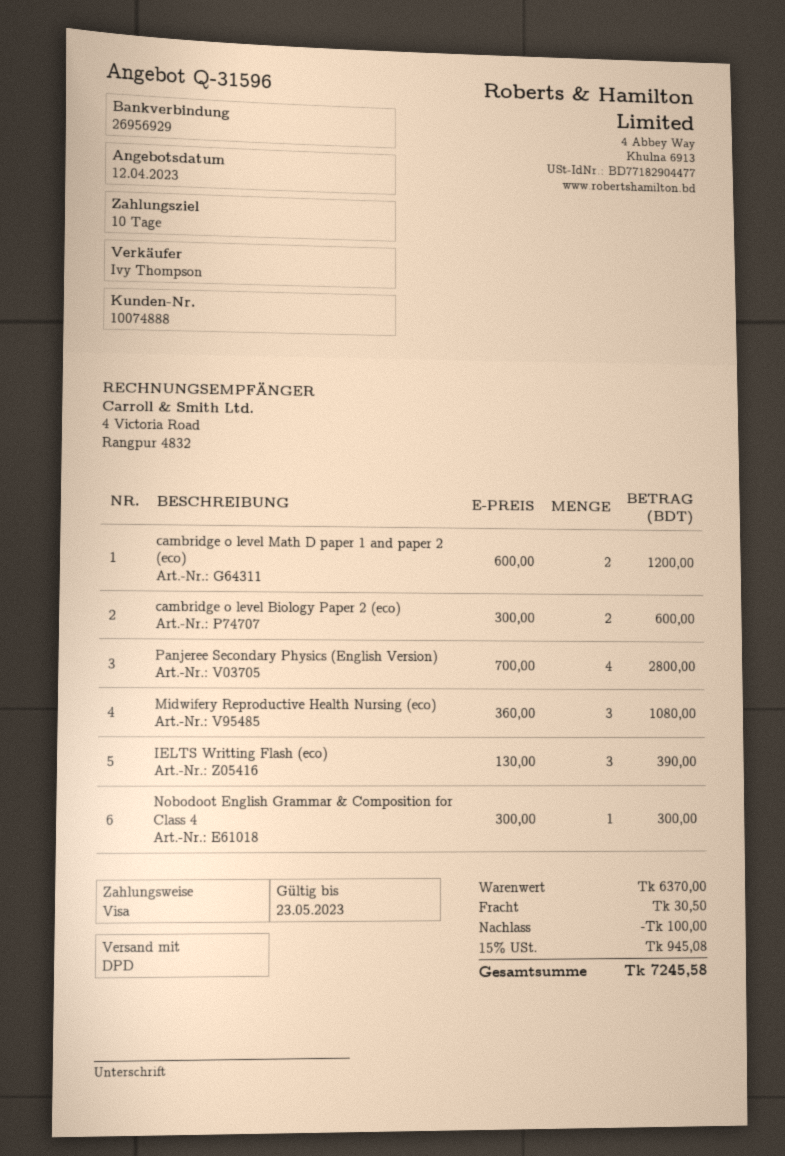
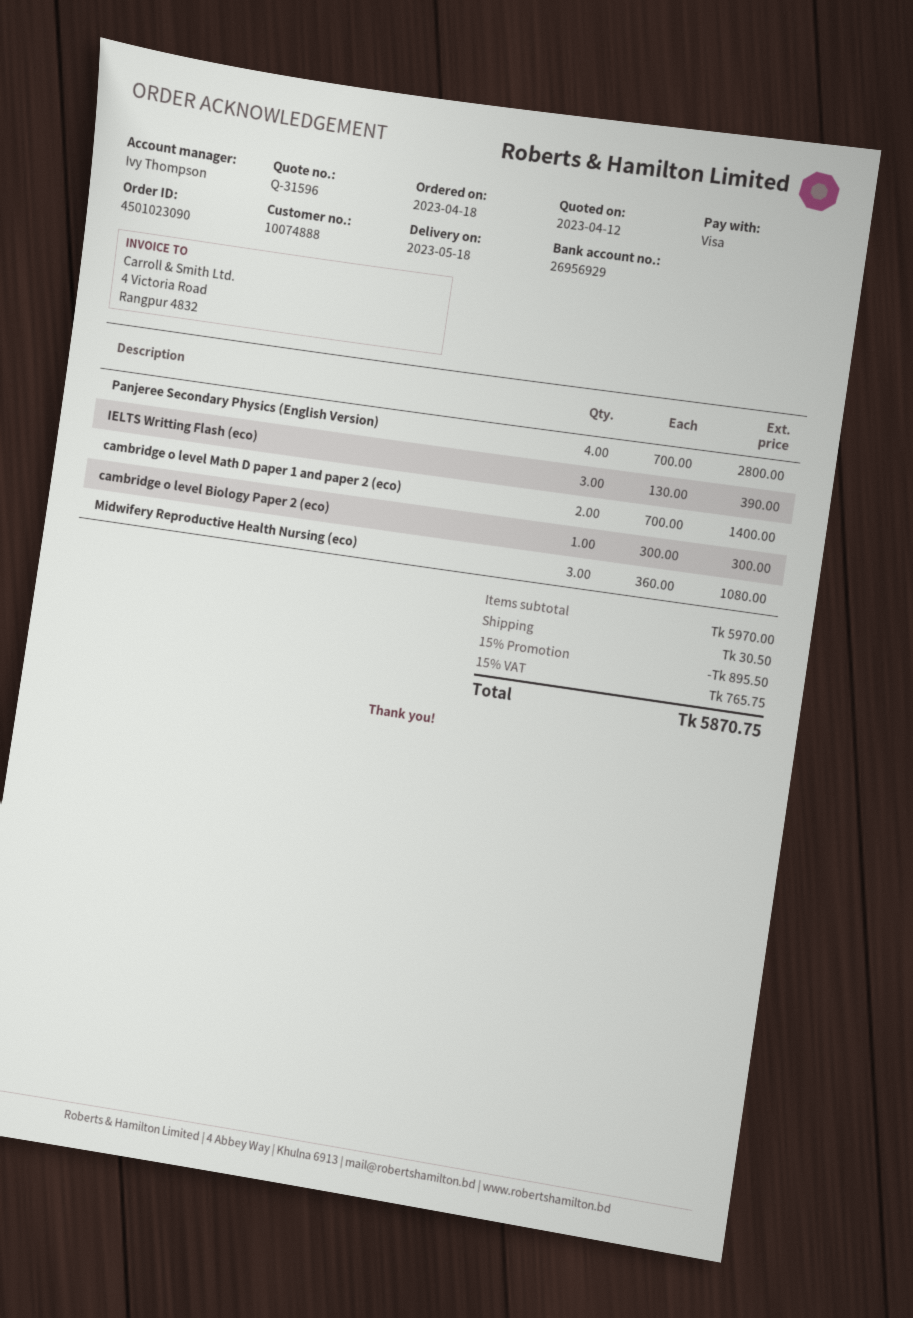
cambridge o level Math D paper 1 and paper 2 (eco): 2 x 600.00 = 1200.00 -> 2 x 700.00 = 1400.00
cambridge o level Biology Paper 2 (eco): 2 x 300.00 = 600.00 -> 1 x 300.00 = 300.00
Nobodoot English Grammar & Composition for Class 4: 1 x 300.00 = 300.00 -> none
subtotal: 6370.00 -> 5970.00
discount: 100.00 -> 895.50
tax: 15% = 945.08 -> 15% = 765.75
total: 7245.58 -> 5870.75

